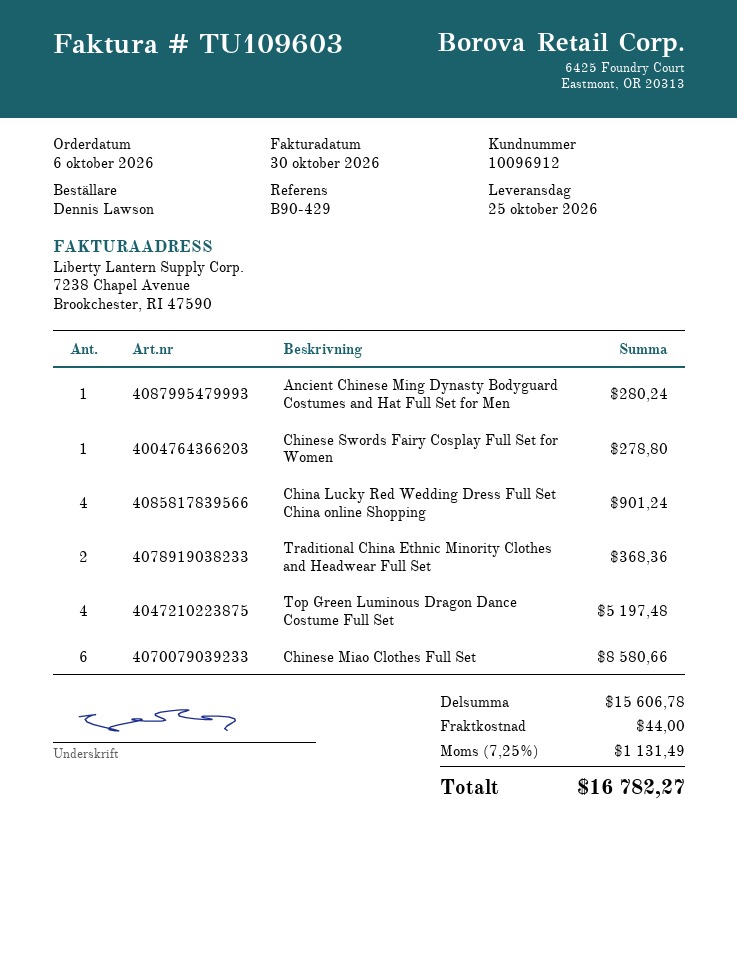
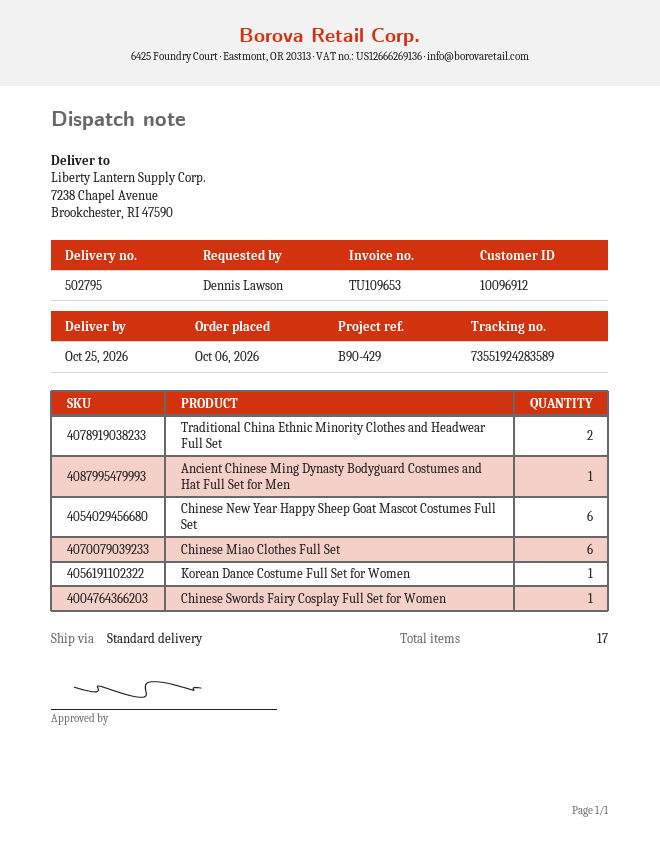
invoice number: TU109603 -> TU109653
China Lucky Red Wedding Dress Full Set China online Shopping: 4 -> none
Top Green Luminous Dragon Dance Costume Full Set: 4 -> none
Chinese New Year Happy Sheep Goat Mascot Costumes Full Set: none -> 6
Korean Dance Costume Full Set for Women: none -> 1

